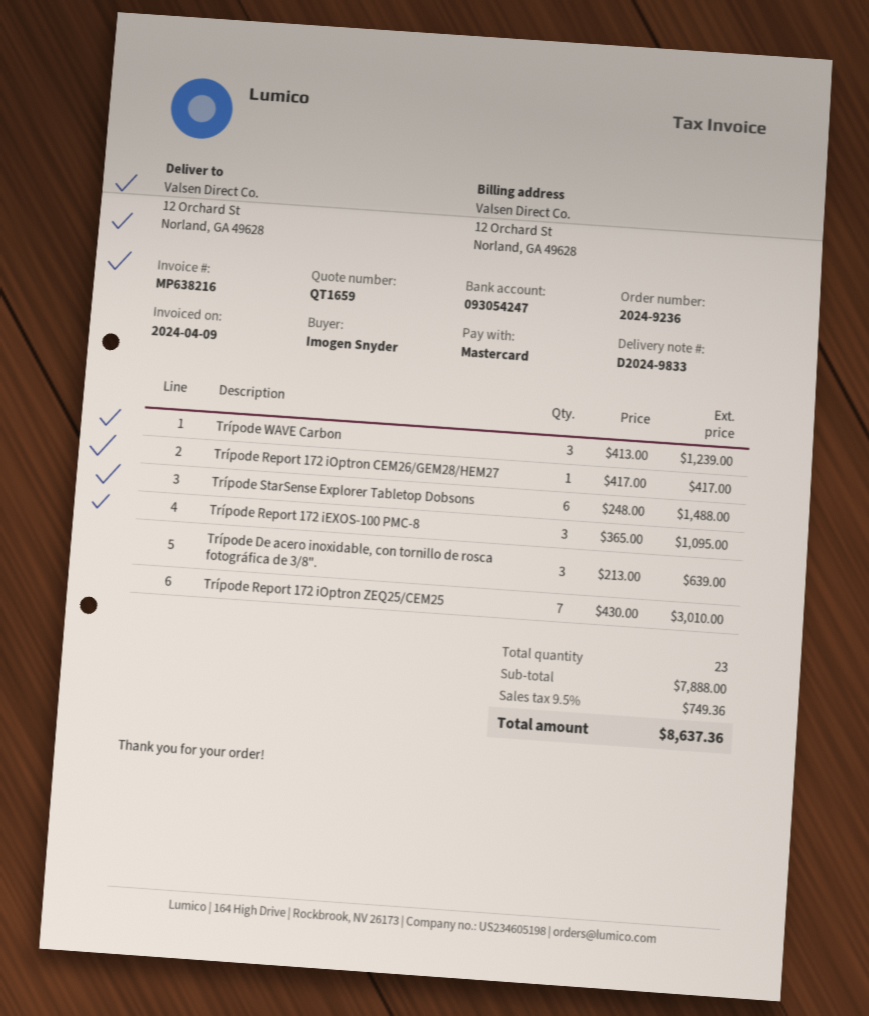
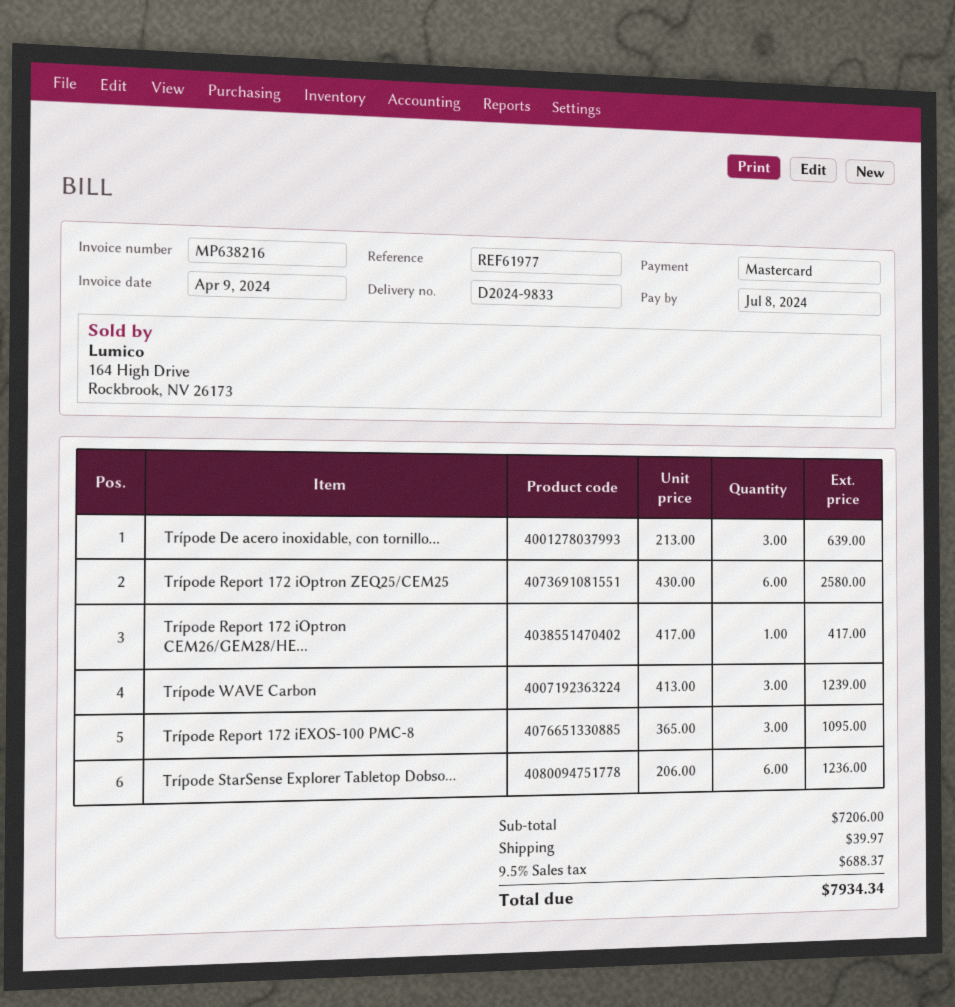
Trípode StarSense Explorer Tabletop Dobsons: 6 x 248.00 = 1488.00 -> 6 x 206.00 = 1236.00
Trípode Report 172 iOptron ZEQ25/CEM25: 7 x 430.00 = 3010.00 -> 6 x 430.00 = 2580.00
subtotal: 7888.00 -> 7206.00
shipping: none -> 39.97
tax: 9.5% = 749.36 -> 9.5% = 688.37
total: 8637.36 -> 7934.34

